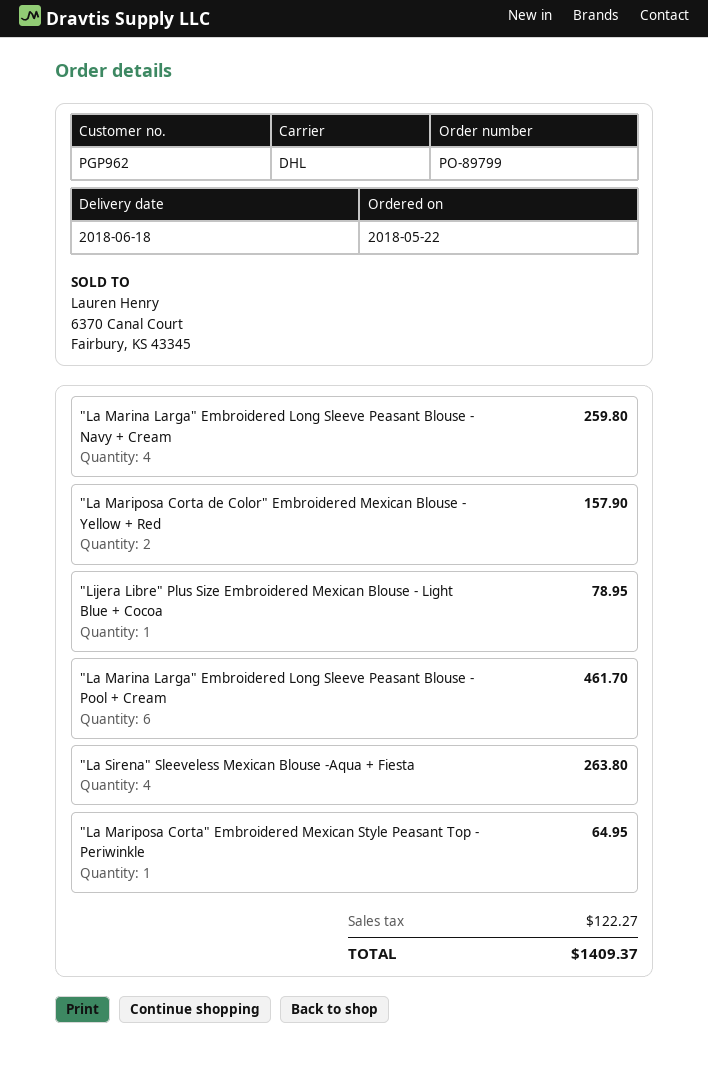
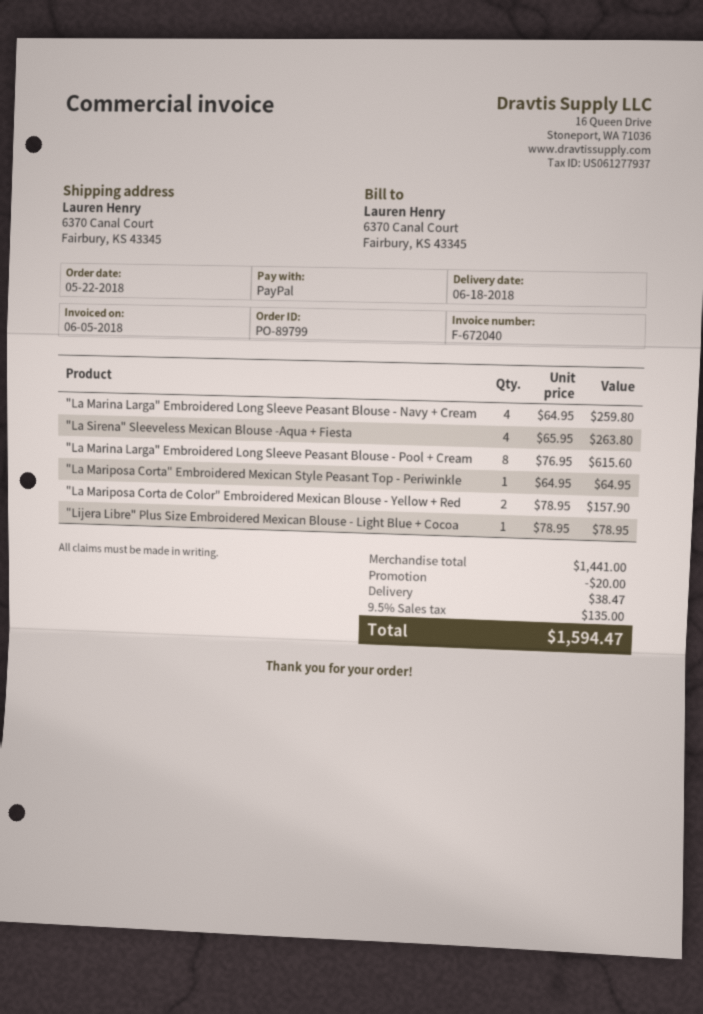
"La Marina Larga" Embroidered Long Sleeve Peasant Blouse - Pool + Cream: 6 for 461.70 -> 8 for 615.60
discount: none -> 20.00
shipping: none -> 38.47
tax: 122.27 -> 135.00
total: 1409.37 -> 1594.47

